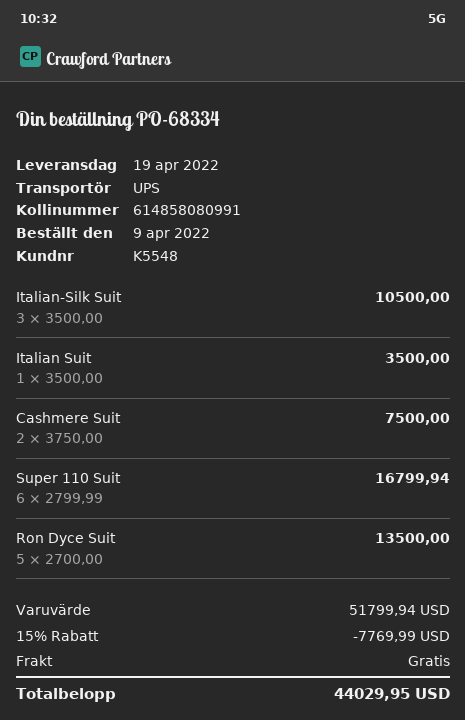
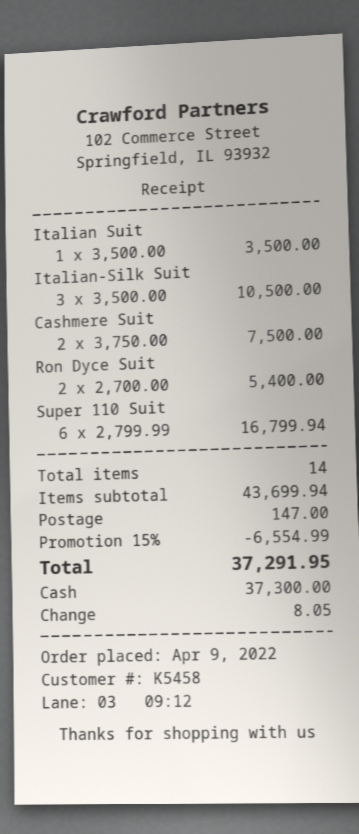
customer number: K5548 -> K5458
Ron Dyce Suit: 5 x 2700.00 = 13500.00 -> 2 x 2700.00 = 5400.00
subtotal: 51799.94 -> 43699.94
discount: 15% = 7769.99 -> 15% = 6554.99
shipping: 0.00 -> 147.00
total: 44029.95 -> 37291.95

